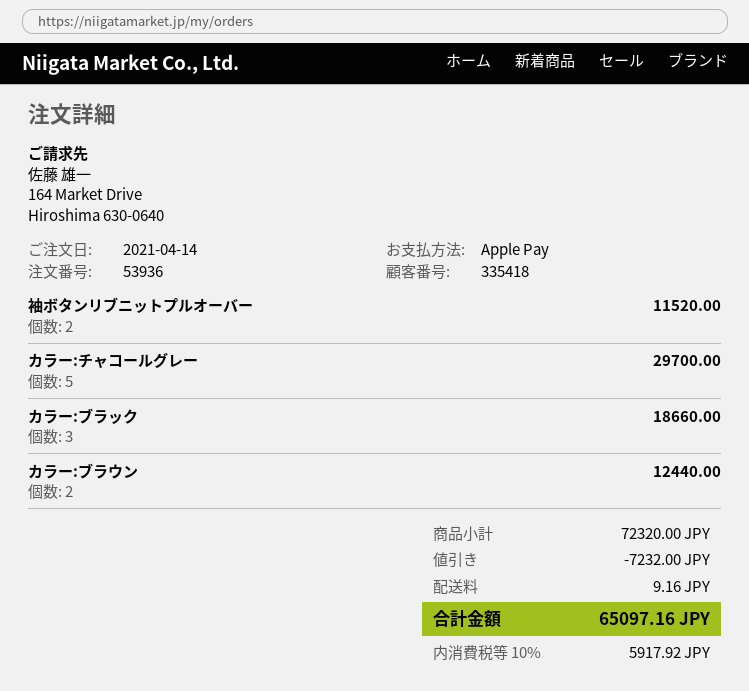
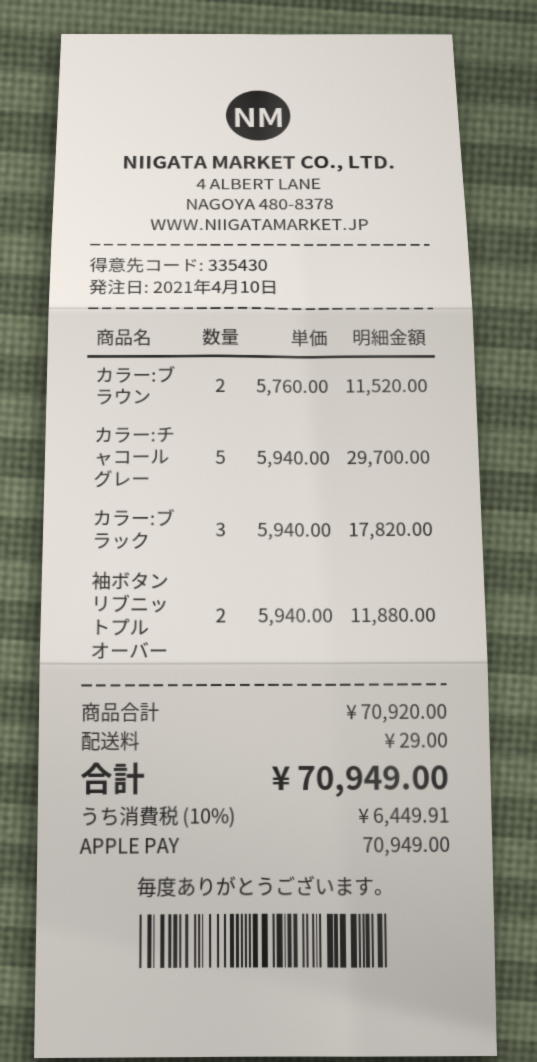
order date: 2021-04-14 -> 2021-04-10
customer number: 335418 -> 335430
袖ボタンリブニットプルオーバー: 2 for 11520.00 -> 2 for 11880.00
カラー:ブラック: 3 for 18660.00 -> 3 for 17820.00
カラー:ブラウン: 2 for 12440.00 -> 2 for 11520.00
subtotal: 72320.00 -> 70920.00
discount: 7232.00 -> none
shipping: 9.16 -> 29.00
tax: 10% = 5917.92 -> 10% = 6449.91
total: 65097.16 -> 70949.00

